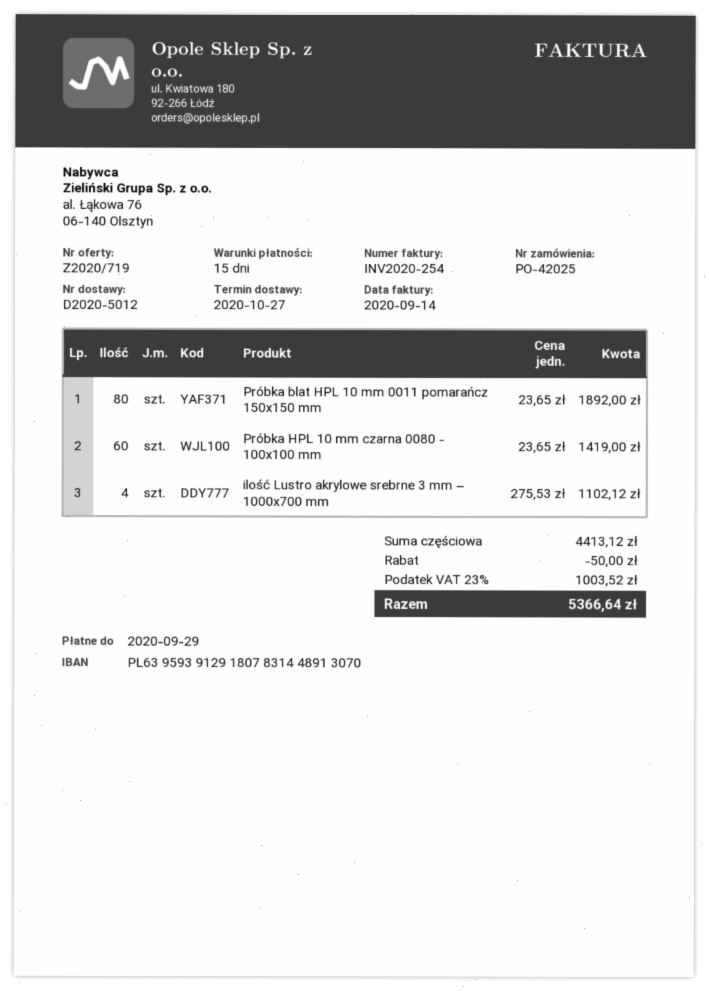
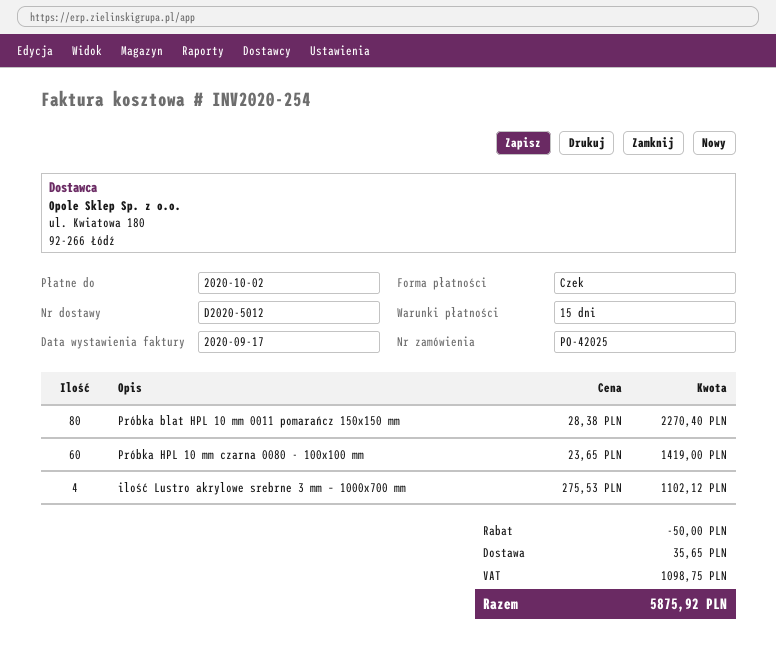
invoice date: 2020-09-14 -> 2020-09-17
due date: 2020-09-29 -> 2020-10-02
Próbka blat HPL 10 mm 0011 pomarańcz 150x150 mm: 80 x 23.65 = 1892.00 -> 80 x 28.38 = 2270.40
shipping: none -> 35.65
tax: 1003.52 -> 1098.75
total: 5366.64 -> 5875.92

